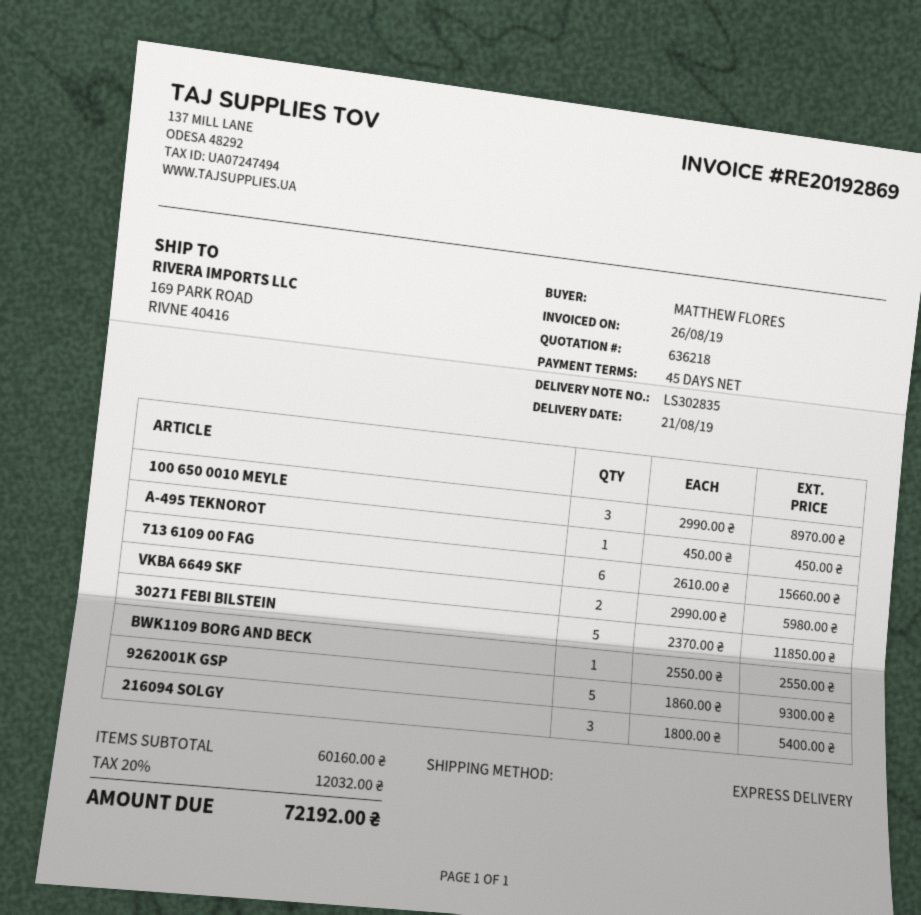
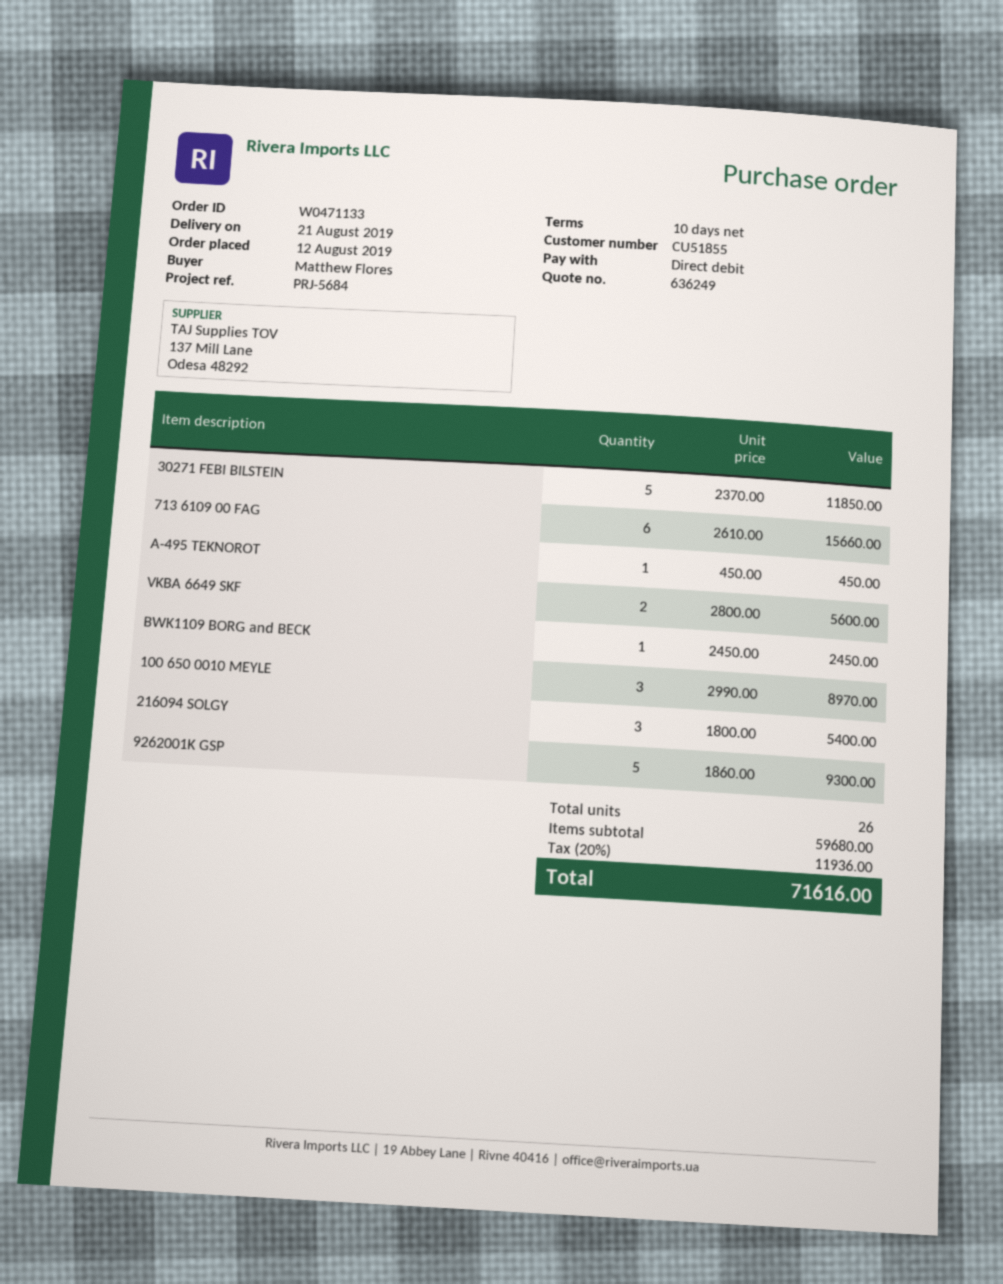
quote number: 636218 -> 636249
payment terms: 45 days -> 10 days
VKBA 6649 SKF: 2 x 2990.00 = 5980.00 -> 2 x 2800.00 = 5600.00
BWK1109 BORG AND BECK: 1 x 2550.00 = 2550.00 -> 1 x 2450.00 = 2450.00
subtotal: 60160.00 -> 59680.00
tax: 20% = 12032.00 -> 20% = 11936.00
total: 72192.00 -> 71616.00

